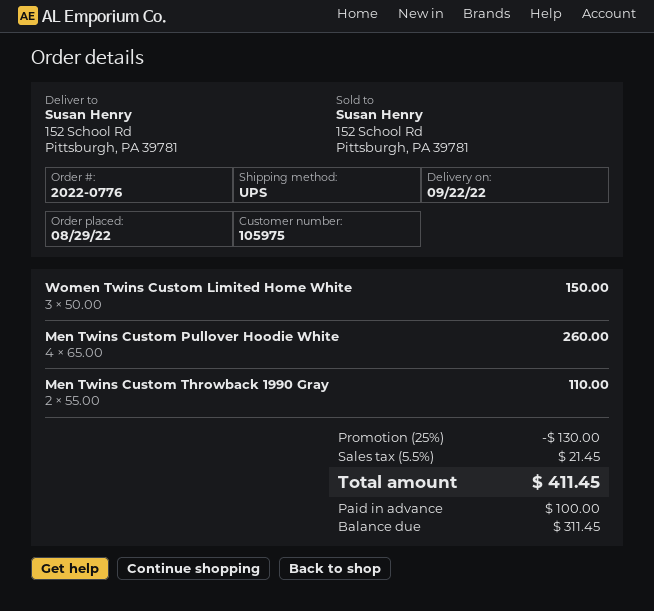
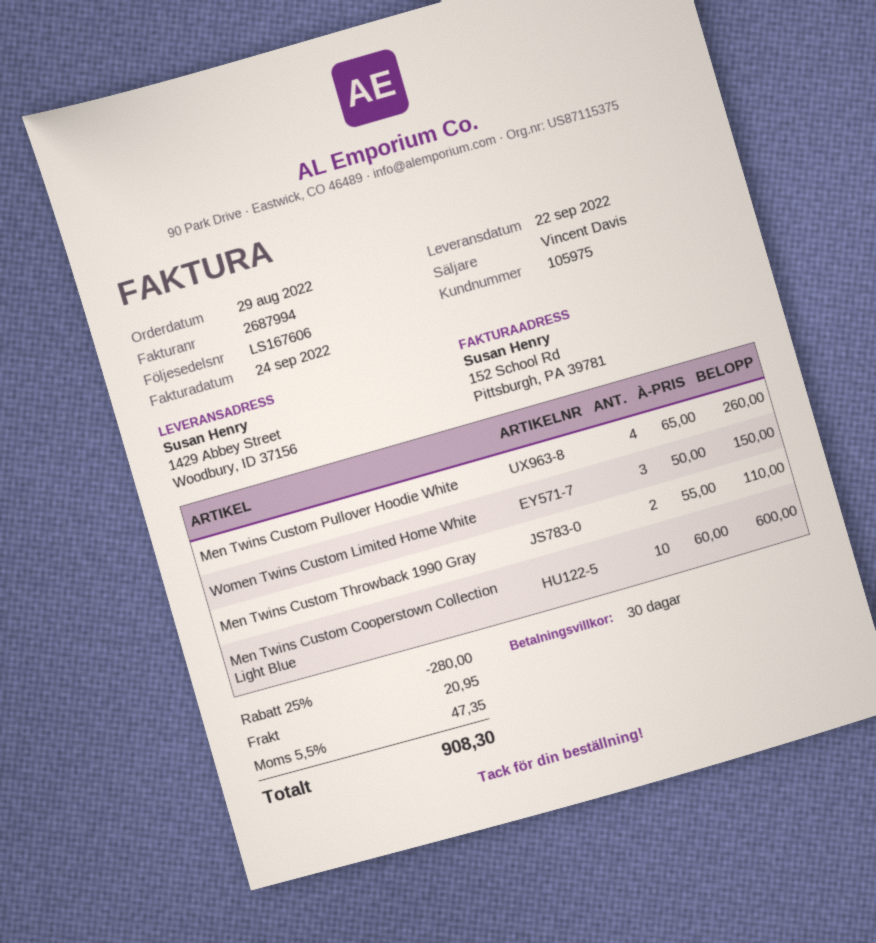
ship to: 152 School Rd, Pittsburgh, PA 39781 -> 1429 Abbey Street, Woodbury, ID 37156
Men Twins Custom Cooperstown Collection Light Blue: none -> 10 x 60.00 = 600.00
discount: 25% = 130.00 -> 25% = 280.00
shipping: none -> 20.95
tax: 5.5% = 21.45 -> 5.5% = 47.35
total: 411.45 -> 908.30

